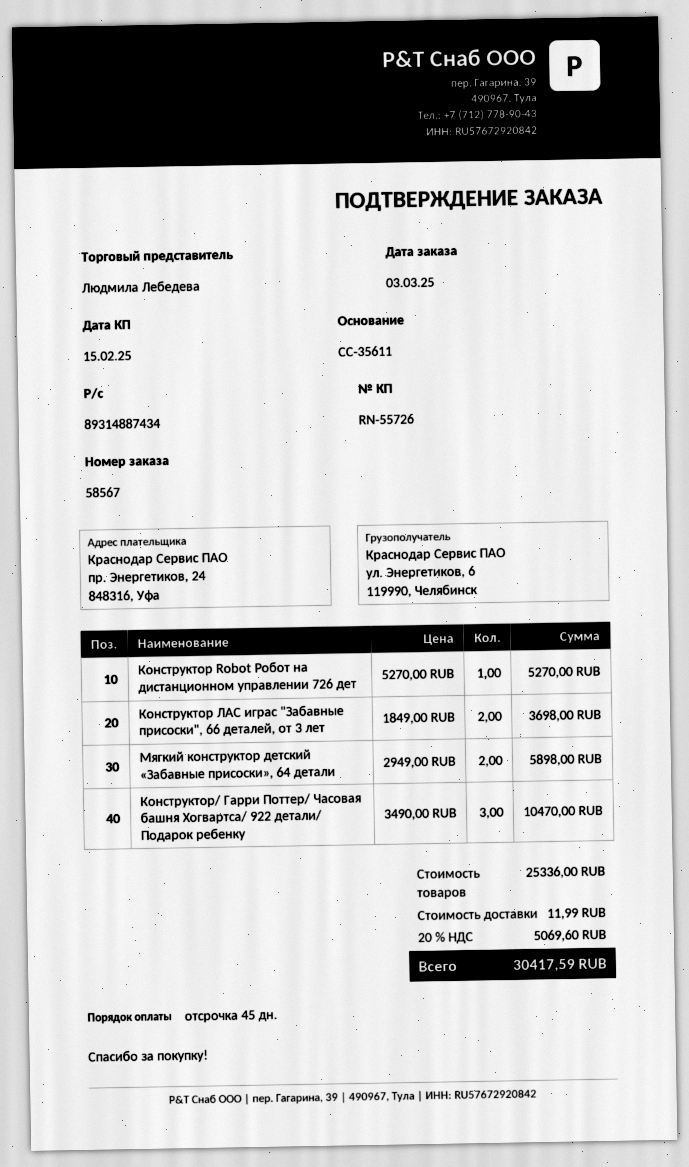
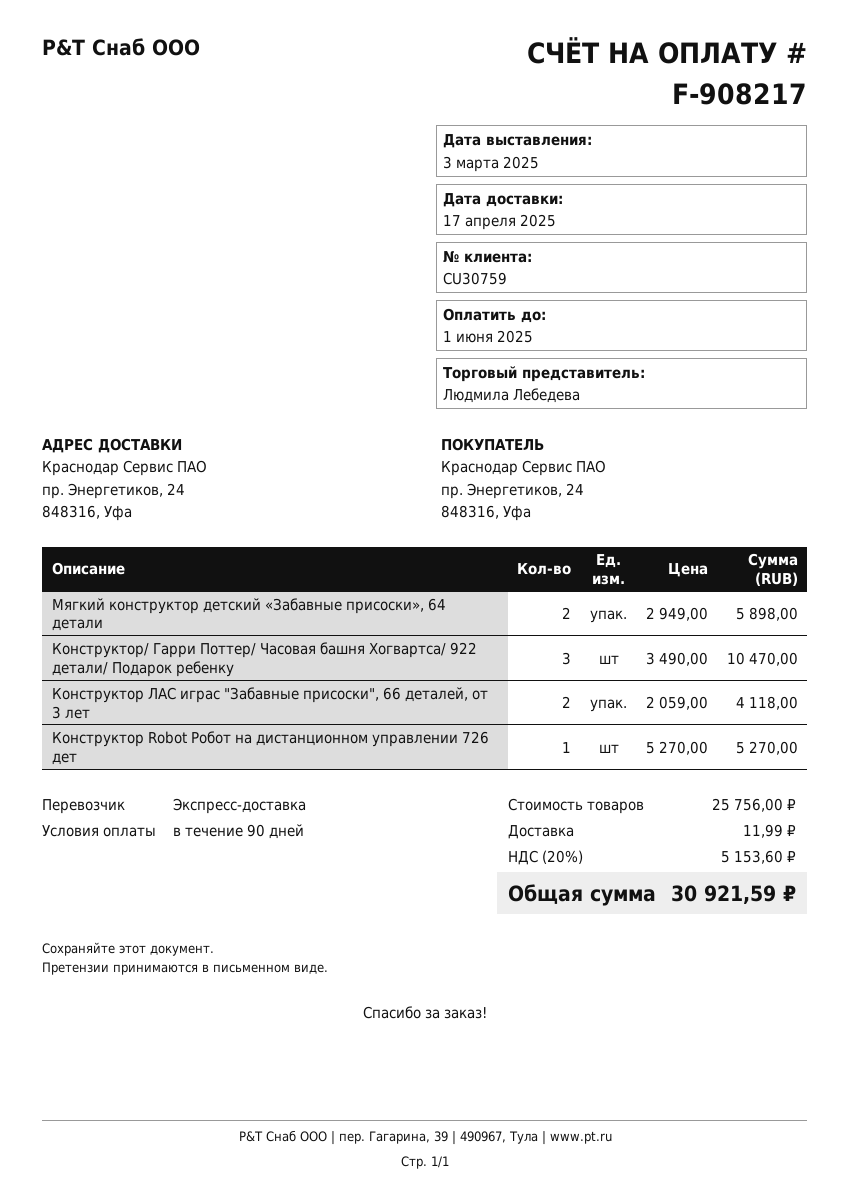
payment terms: 45 days -> 90 days
ship to: ул. Энергетиков, 6, 119990, Челябинск -> пр. Энергетиков, 24, 848316, Уфа
Конструктор ЛАС играс "Забавные присоски", 66 деталей, от 3 лет: 2 x 1849.00 = 3698.00 -> 2 x 2059.00 = 4118.00
subtotal: 25336.00 -> 25756.00
tax: 20% = 5069.60 -> 20% = 5153.60
total: 30417.59 -> 30921.59

